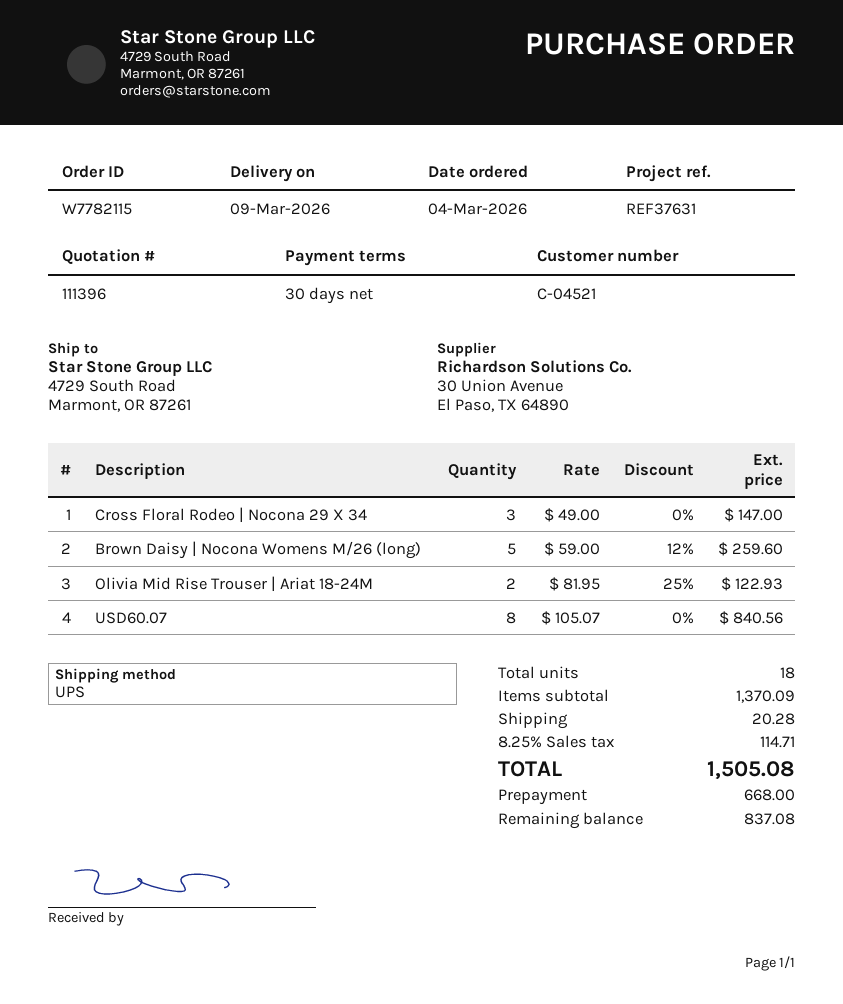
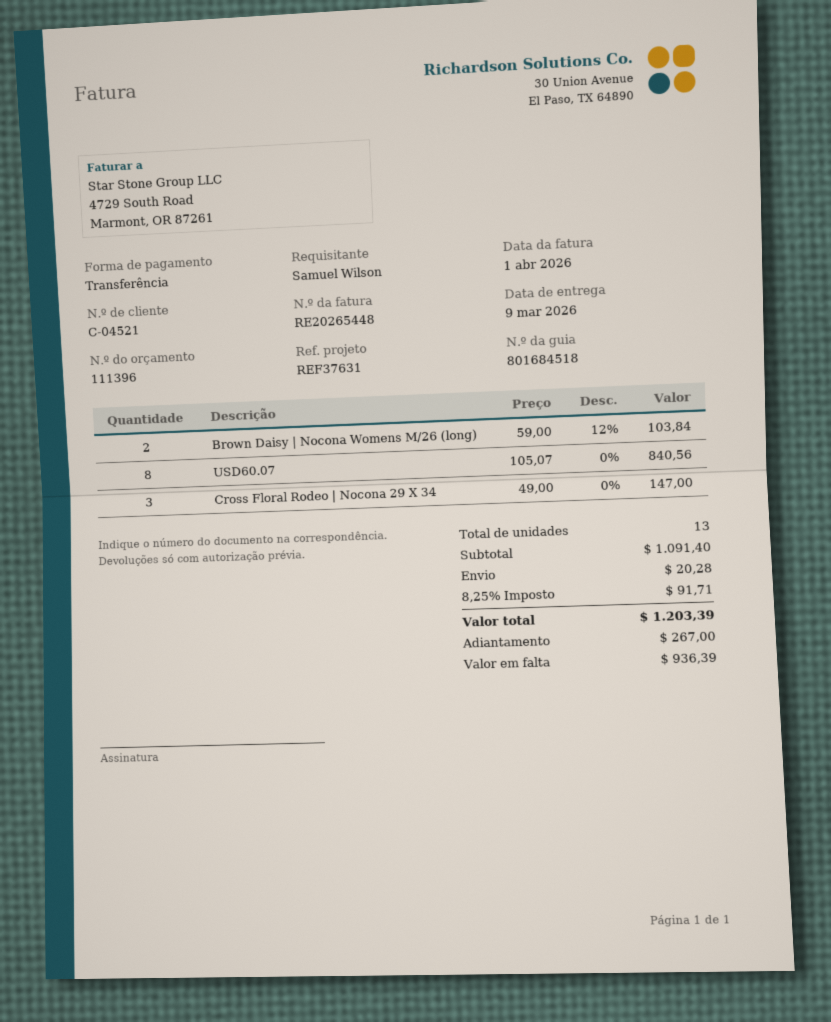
Brown Daisy | Nocona Womens M/26 (long): 5 x 59.00 - 12% = 259.60 -> 2 x 59.00 - 12% = 103.84
Olivia Mid Rise Trouser | Ariat 18-24M: 2 x 81.95 - 25% = 122.93 -> none
total quantity: 18 -> 13
subtotal: 1370.09 -> 1091.40
tax: 8.25% = 114.71 -> 8.25% = 91.71
total: 1505.08 -> 1203.39
deposit: 668.00 -> 267.00
balance: 837.08 -> 936.39

